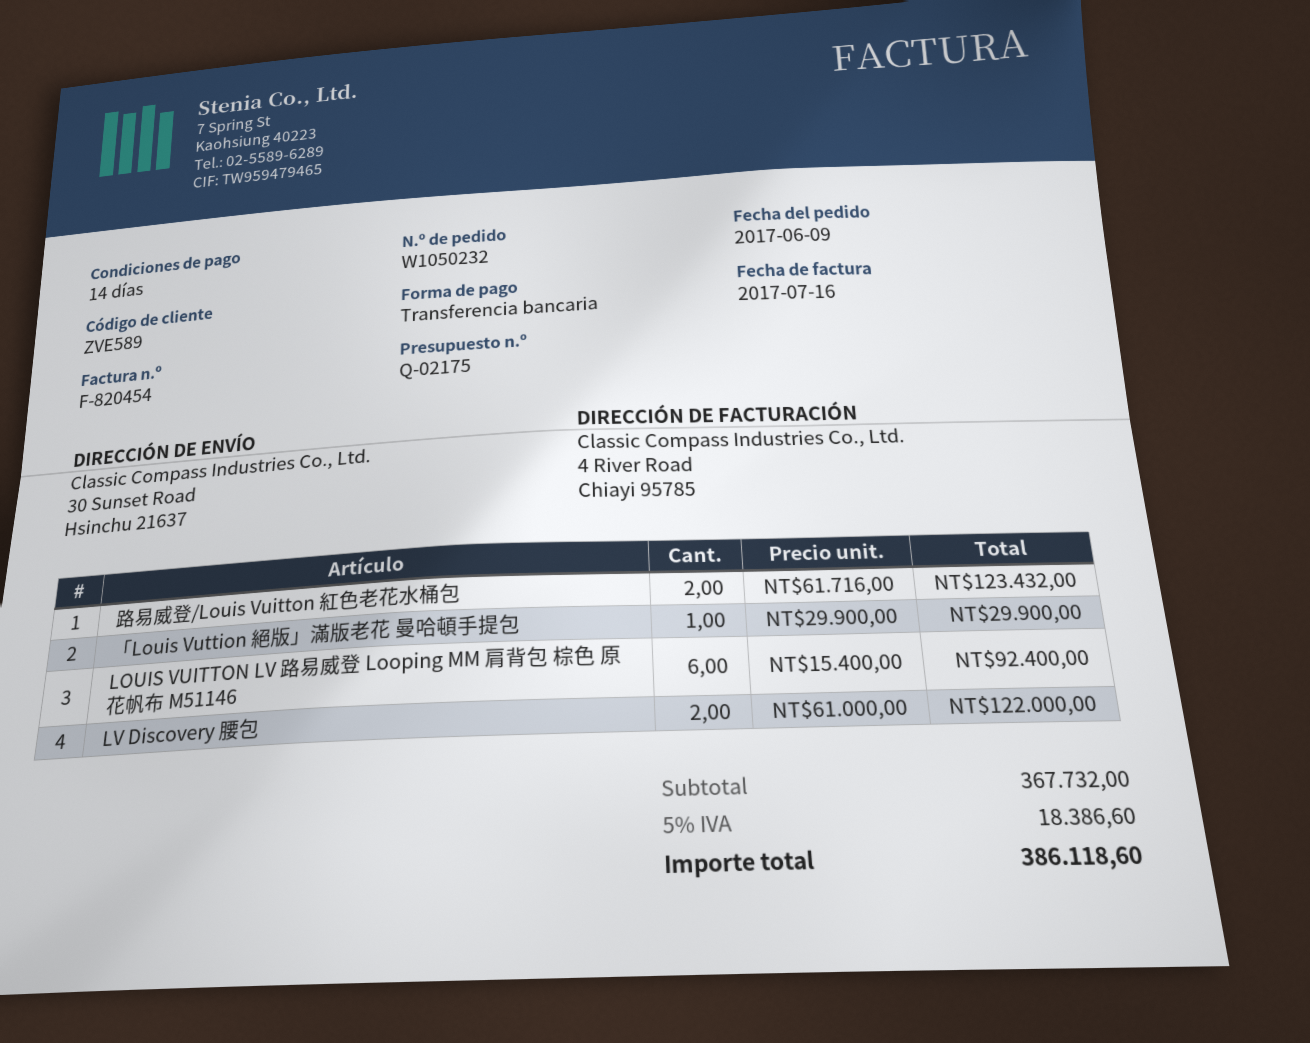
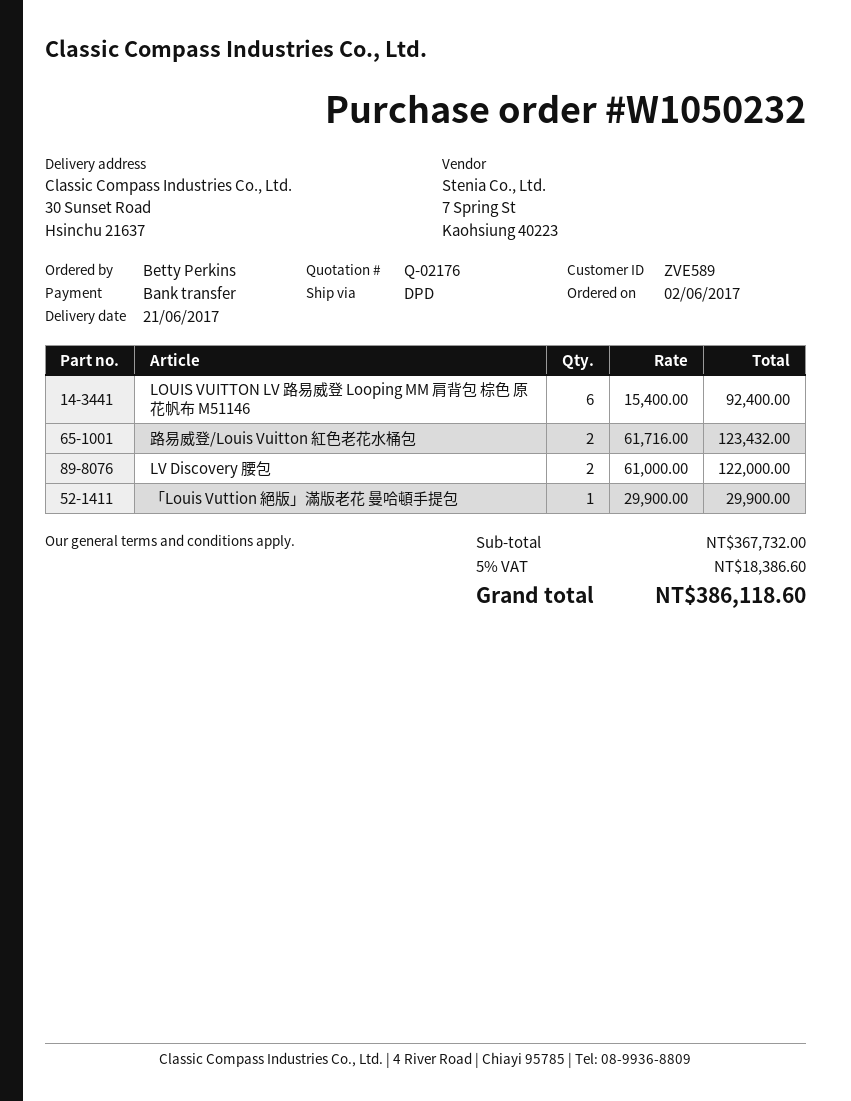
quote number: Q-02175 -> Q-02176
order date: 2017-06-09 -> 2017-06-02

